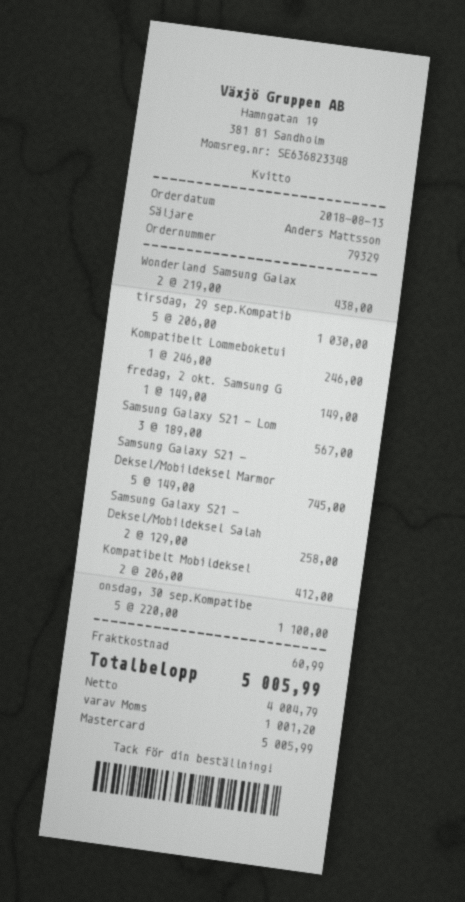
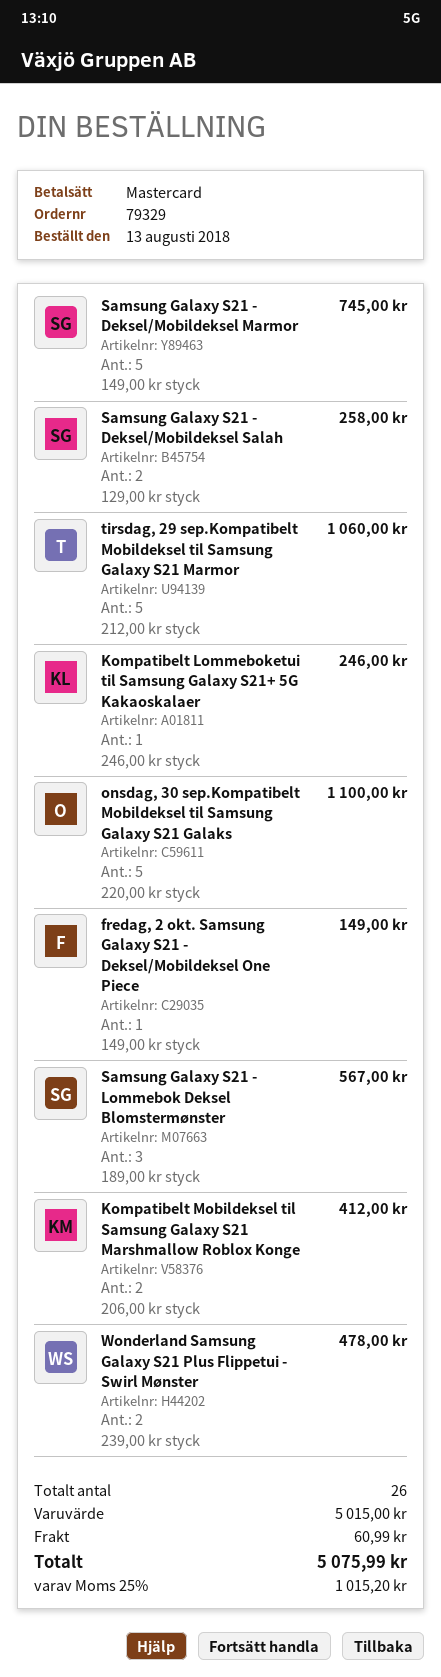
Wonderland Samsung Galax: 2 x 219.00 = 438.00 -> 2 x 239.00 = 478.00
tirsdag, 29 sep.Kompatib: 5 x 206.00 = 1030.00 -> 5 x 212.00 = 1060.00
tax: 1001.20 -> 1015.20
total: 5005.99 -> 5075.99

